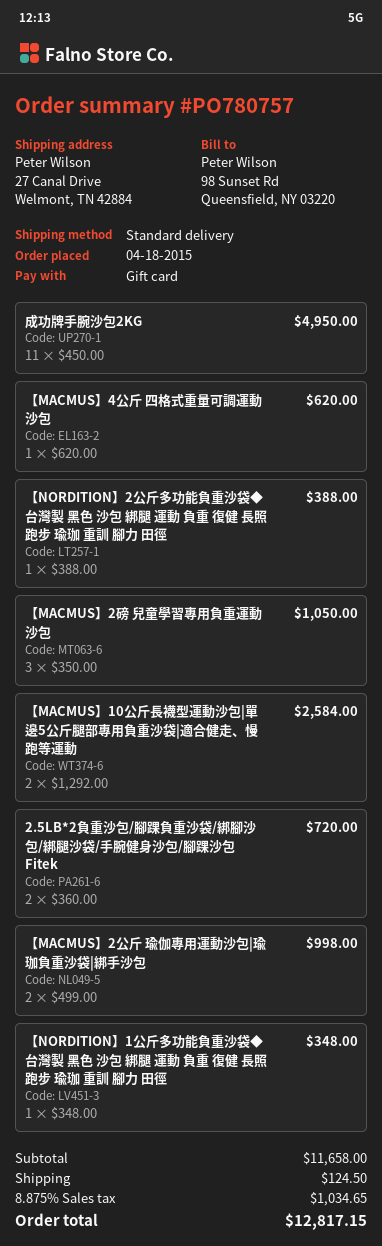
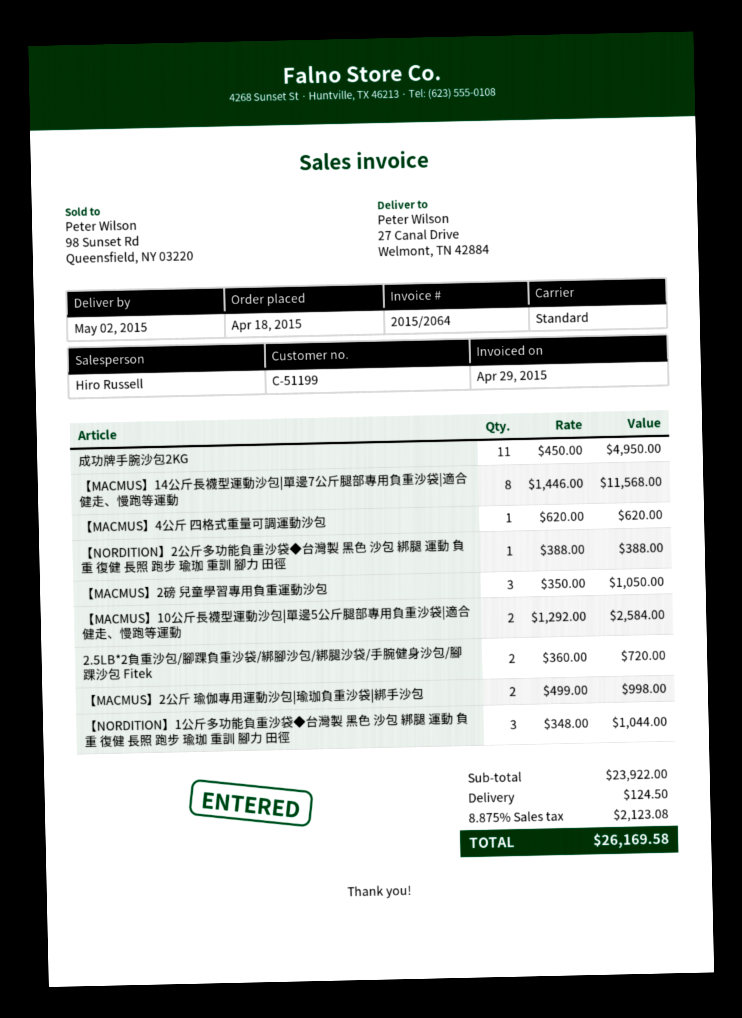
【NORDITION】1公斤多功能負重沙袋◆台灣製 黑色 沙包 綁腿 運動 負重 復健 長照 跑步 瑜珈 重訓 腳力 田徑: 1 x 348.00 = 348.00 -> 3 x 348.00 = 1044.00
【MACMUS】14公斤長襪型運動沙包|單邊7公斤腿部專用負重沙袋|適合健走、慢跑等運動: none -> 8 x 1446.00 = 11568.00
subtotal: 11658.00 -> 23922.00
tax: 8.875% = 1034.65 -> 8.875% = 2123.08
total: 12817.15 -> 26169.58

